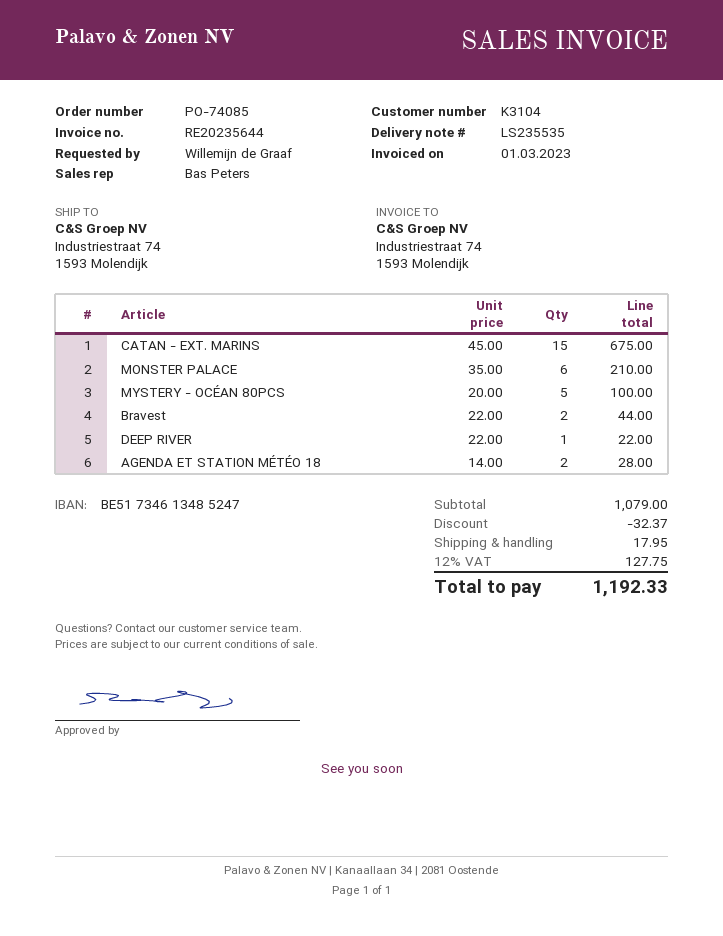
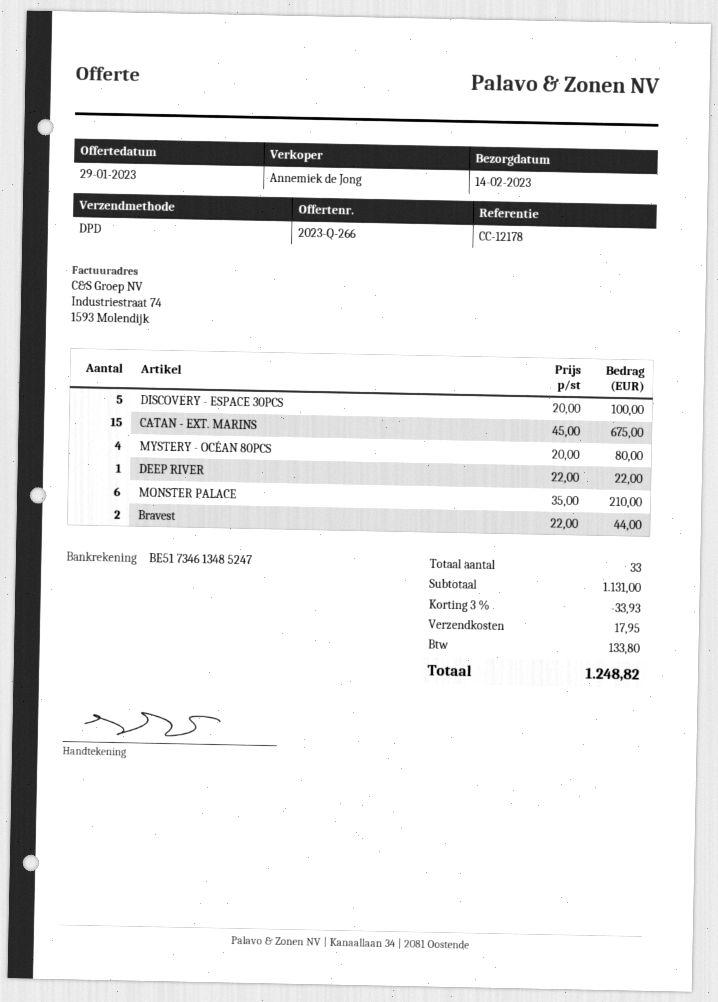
sales rep: Bas Peters -> Annemiek de Jong
MYSTERY - OCÉAN 80PCS: 5 x 20.00 = 100.00 -> 4 x 20.00 = 80.00
AGENDA ET STATION MÉTÉO 18: 2 x 14.00 = 28.00 -> none
DISCOVERY - ESPACE 30PCS: none -> 5 x 20.00 = 100.00
subtotal: 1079.00 -> 1131.00
discount: 32.37 -> 33.93
tax: 127.75 -> 133.80
total: 1192.33 -> 1248.82

